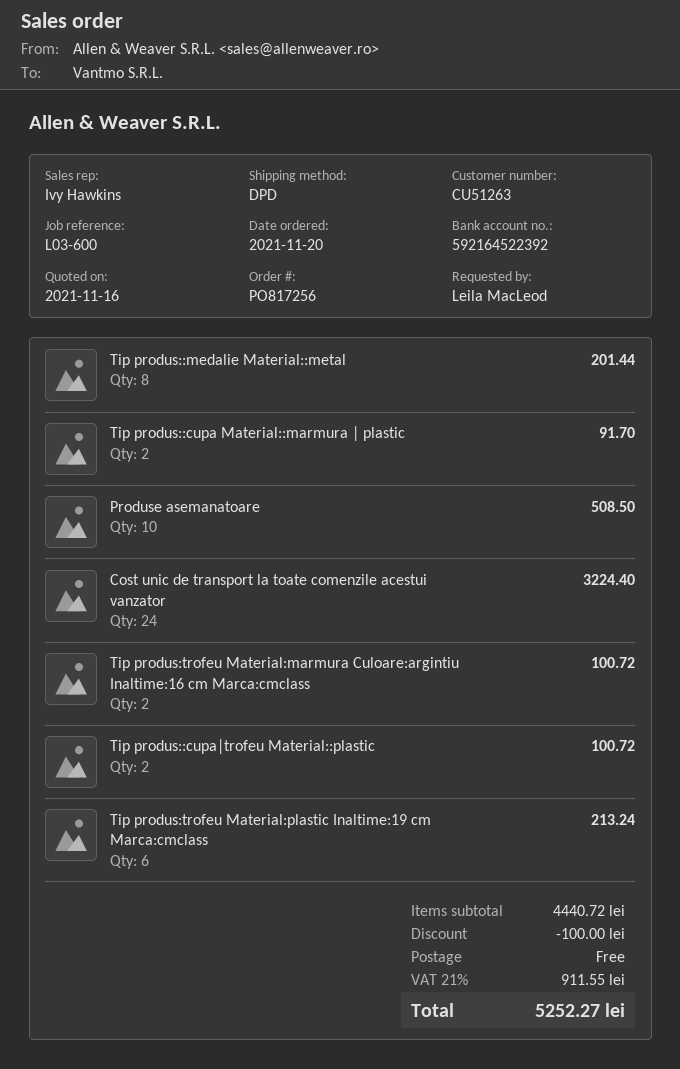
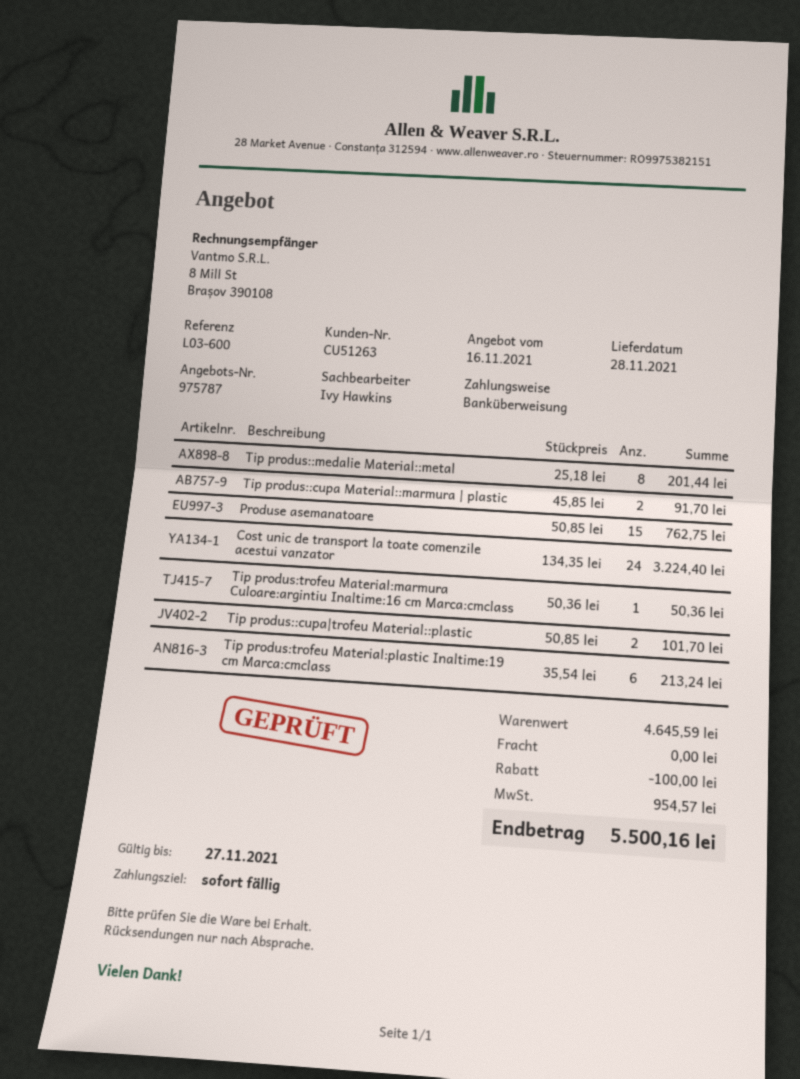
Produse asemanatoare: 10 for 508.50 -> 15 for 762.75
Tip produs:trofeu Material:marmura Culoare:argintiu Inaltime:16 cm Marca:cmclass: 2 for 100.72 -> 1 for 50.36
Tip produs::cupa|trofeu Material::plastic: 2 for 100.72 -> 2 for 101.70
subtotal: 4440.72 -> 4645.59
tax: 911.55 -> 954.57
total: 5252.27 -> 5500.16

